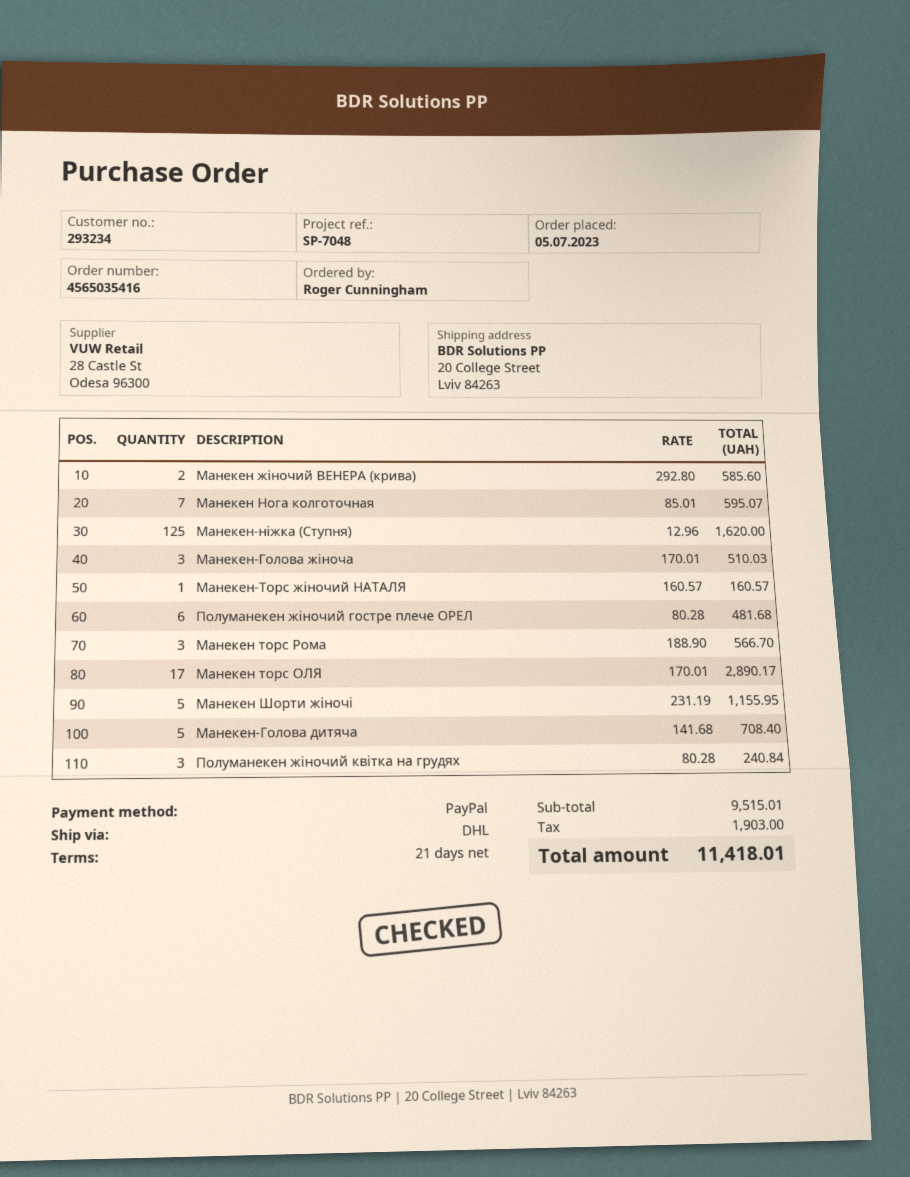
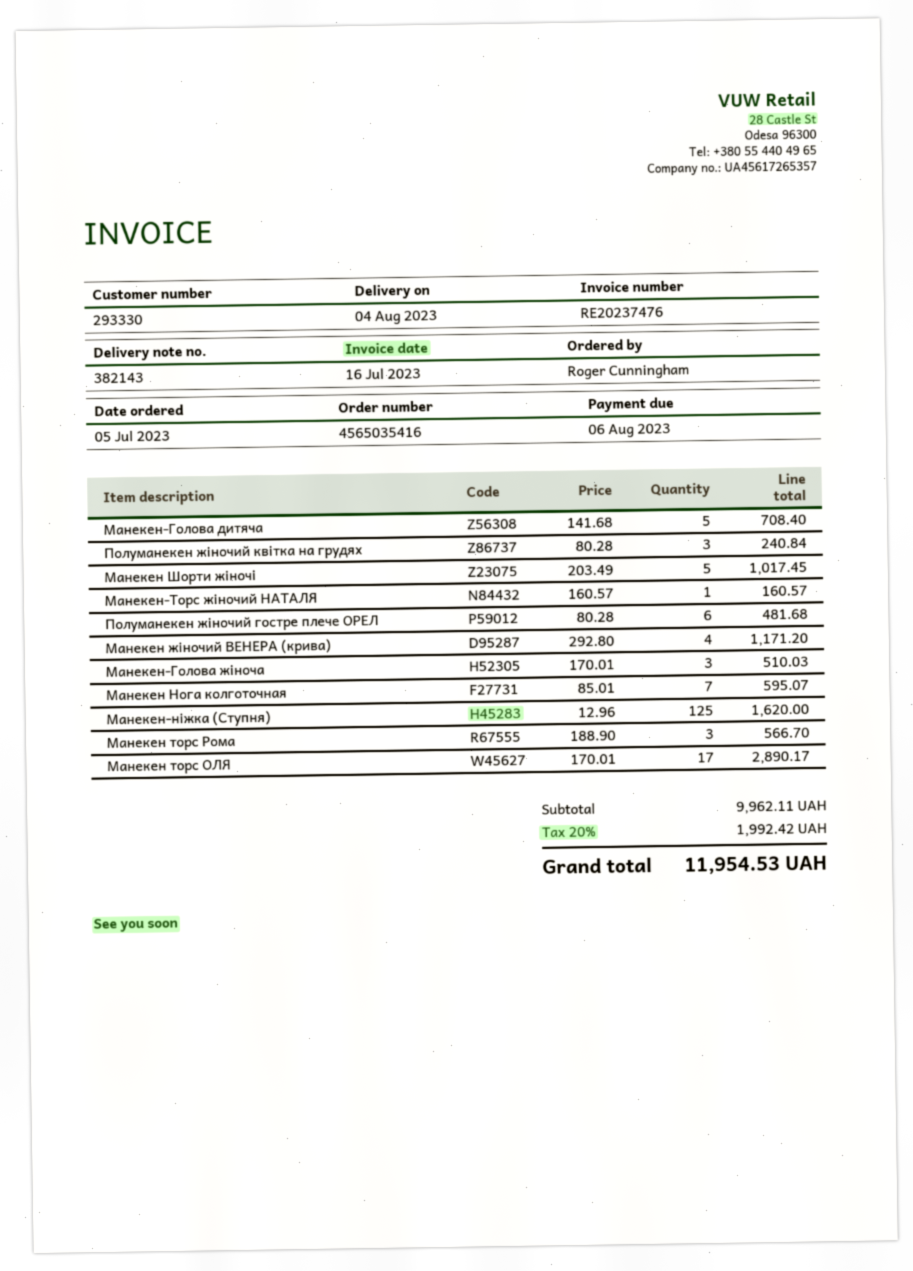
customer number: 293234 -> 293330
Манекен жіночий ВЕНЕРА (крива): 2 x 292.80 = 585.60 -> 4 x 292.80 = 1171.20
Манекен Шорти жіночі: 5 x 231.19 = 1155.95 -> 5 x 203.49 = 1017.45
subtotal: 9515.01 -> 9962.11
tax: 1903.00 -> 1992.42
total: 11418.01 -> 11954.53

